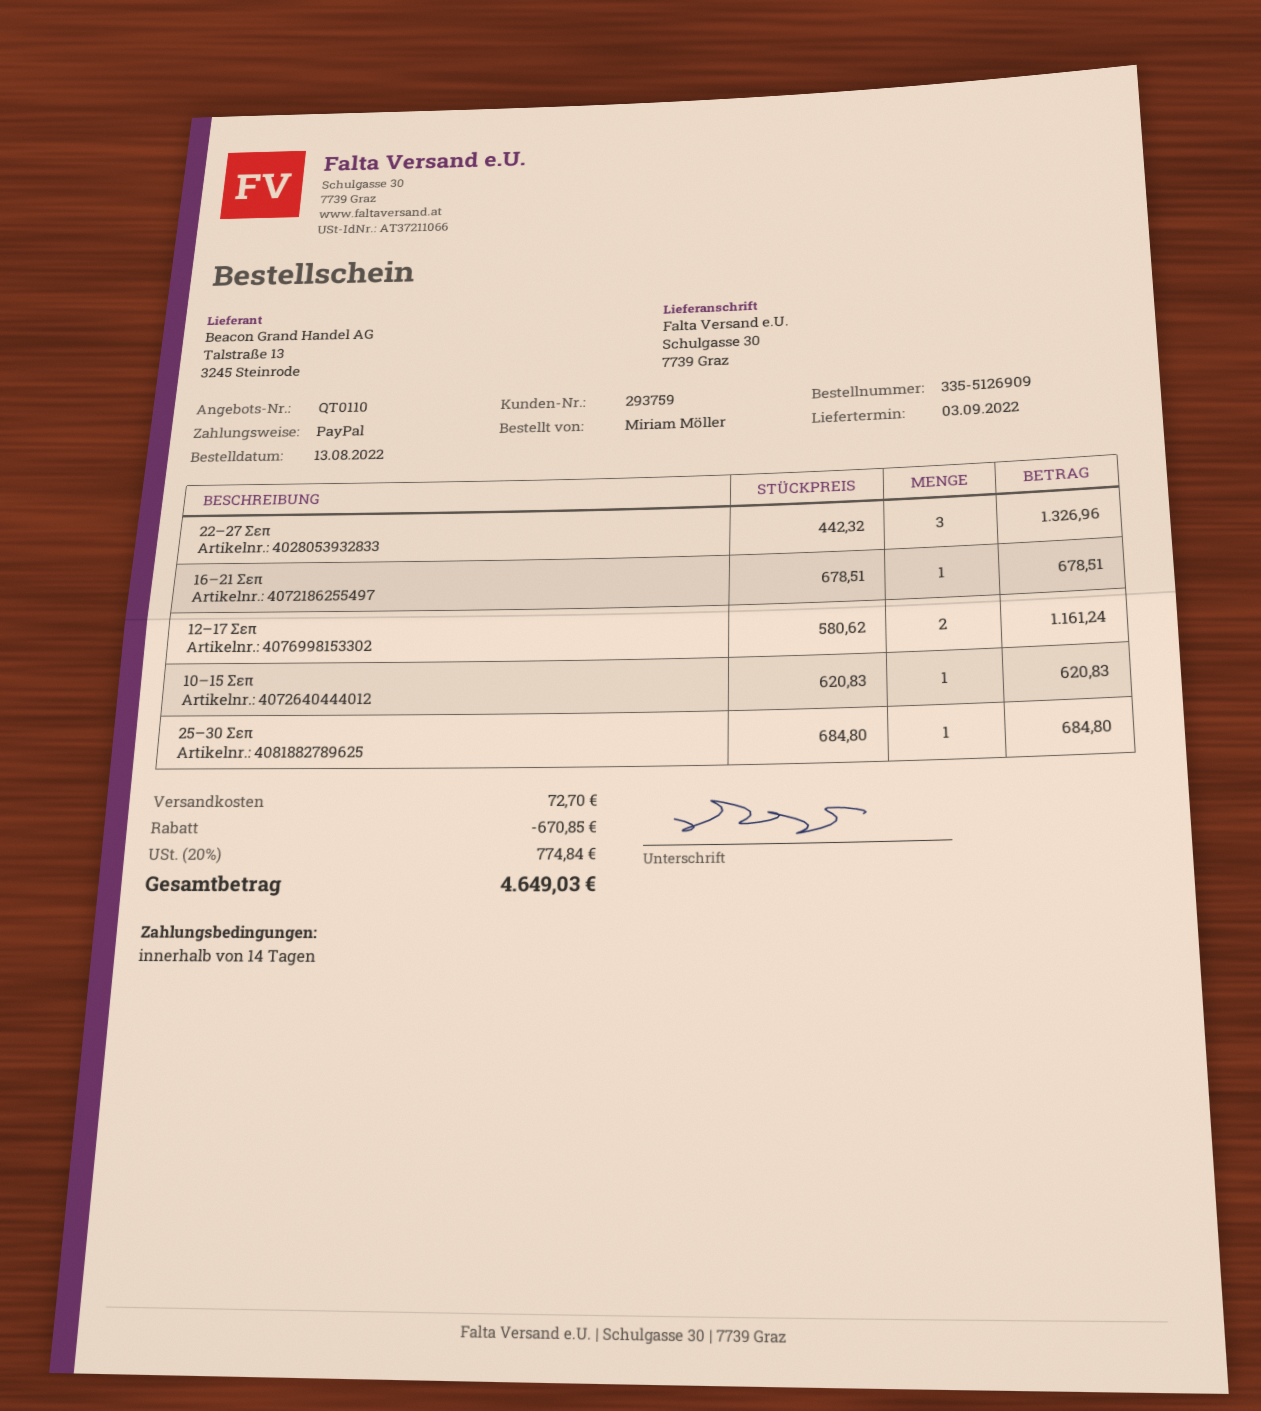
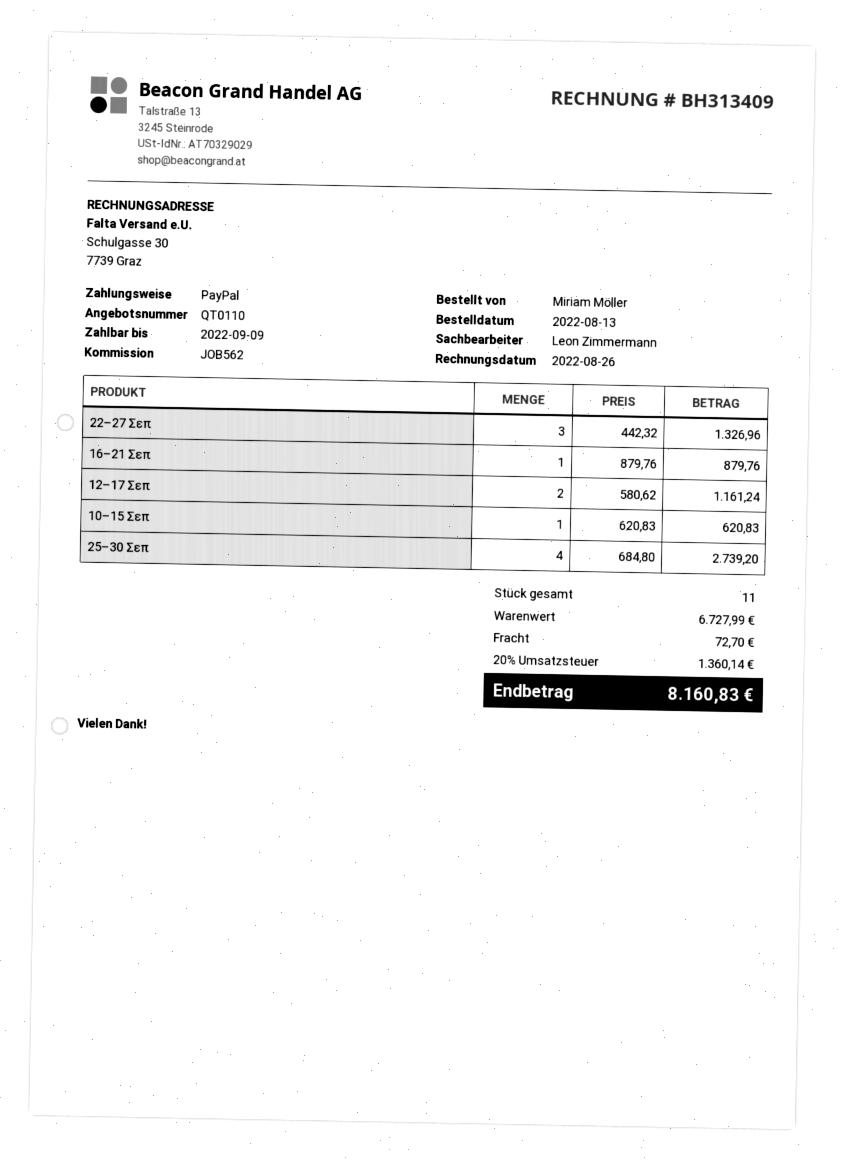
16–21 Σεπ: 1 x 678.51 = 678.51 -> 1 x 879.76 = 879.76
25–30 Σεπ: 1 x 684.80 = 684.80 -> 4 x 684.80 = 2739.20
discount: 670.85 -> none
tax: 20% = 774.84 -> 20% = 1360.14
total: 4649.03 -> 8160.83

